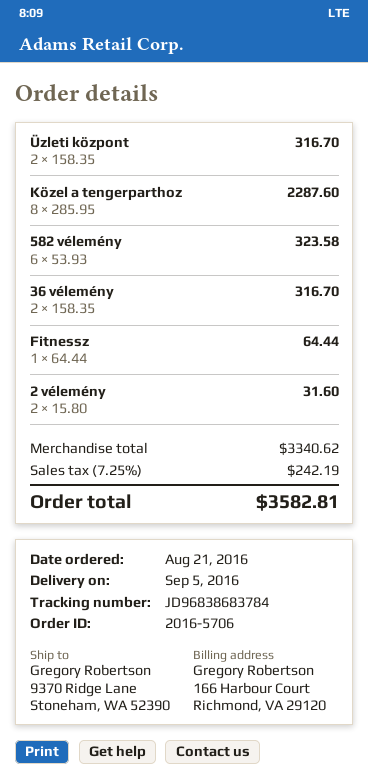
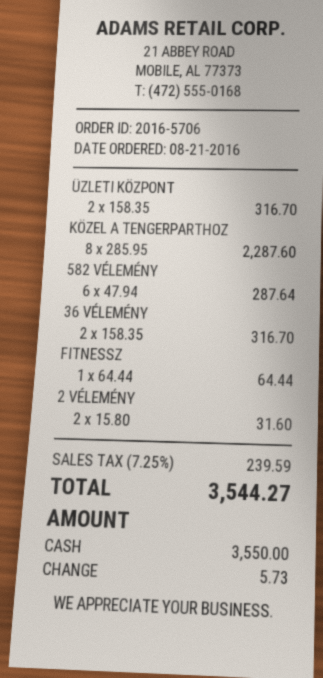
582 vélemény: 6 x 53.93 = 323.58 -> 6 x 47.94 = 287.64
tax: 7.25% = 242.19 -> 7.25% = 239.59
total: 3582.81 -> 3544.27

